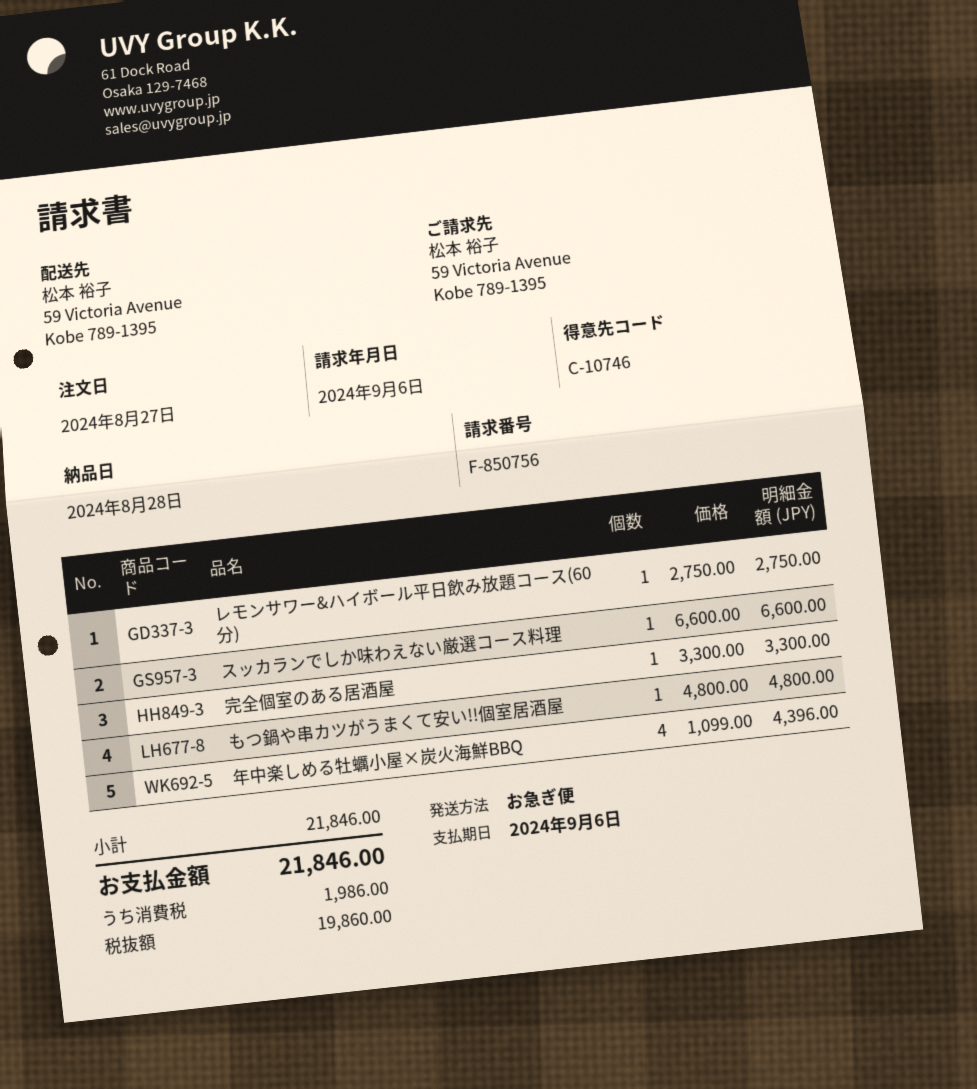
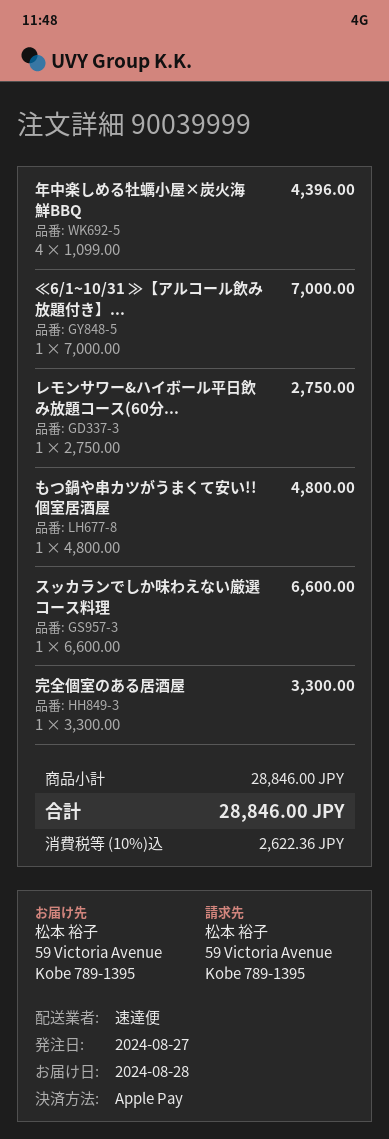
≪6/1~10/31 ≫【アルコール飲み放題付き】...: none -> 1 x 7000.00 = 7000.00
subtotal: 21846.00 -> 28846.00
tax: 1986.00 -> 2622.36
total: 21846.00 -> 28846.00

